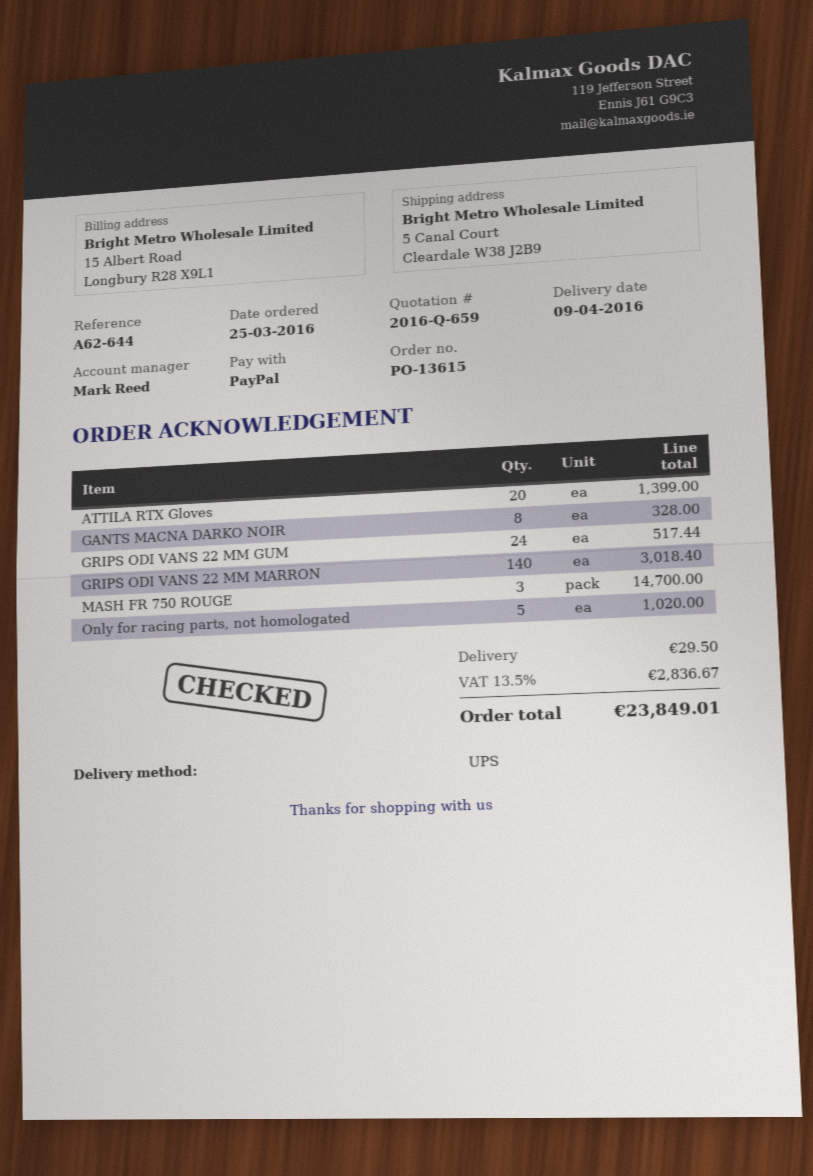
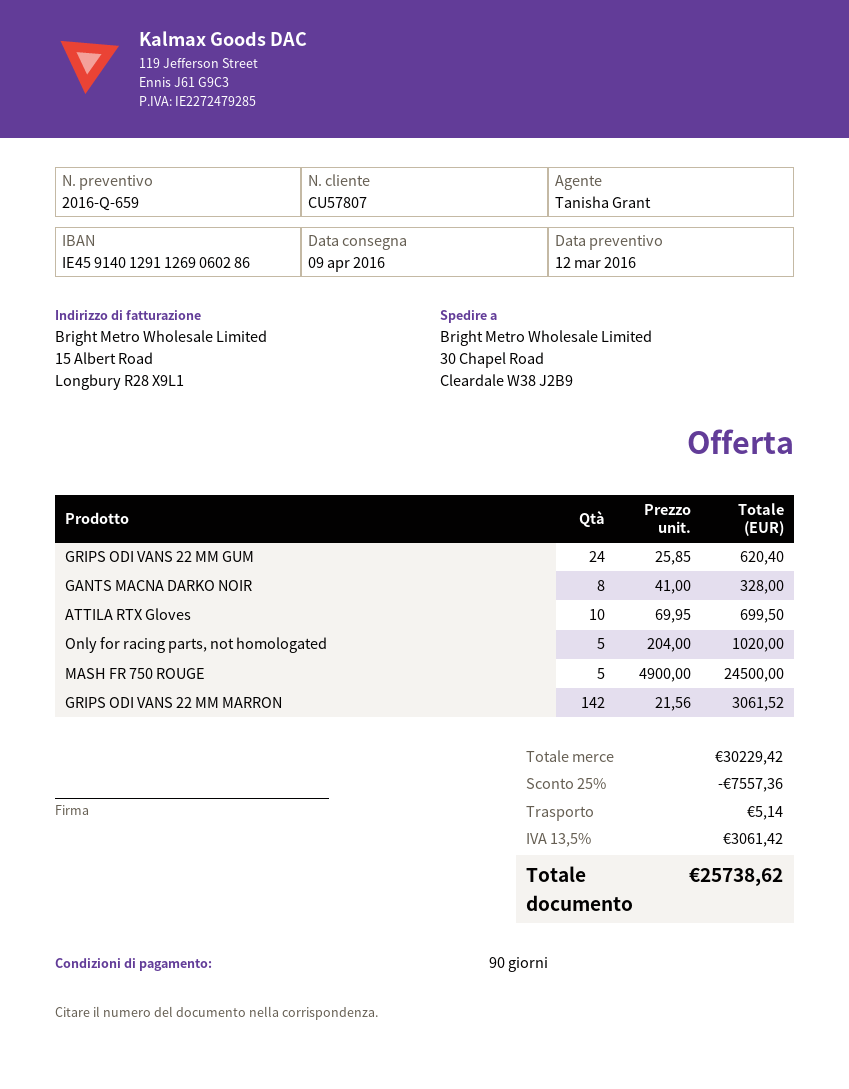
sales rep: Mark Reed -> Tanisha Grant
ship to: 5 Canal Court, Cleardale W38 J2B9 -> 30 Chapel Road, Cleardale W38 J2B9
ATTILA RTX Gloves: 20 for 1399.00 -> 10 for 699.50
GRIPS ODI VANS 22 MM GUM: 24 for 517.44 -> 24 for 620.40
GRIPS ODI VANS 22 MM MARRON: 140 for 3018.40 -> 142 for 3061.52
MASH FR 750 ROUGE: 3 for 14700.00 -> 5 for 24500.00
discount: none -> 25% = 7557.36
shipping: 29.50 -> 5.14
tax: 13.5% = 2836.67 -> 13.5% = 3061.42
total: 23849.01 -> 25738.62

